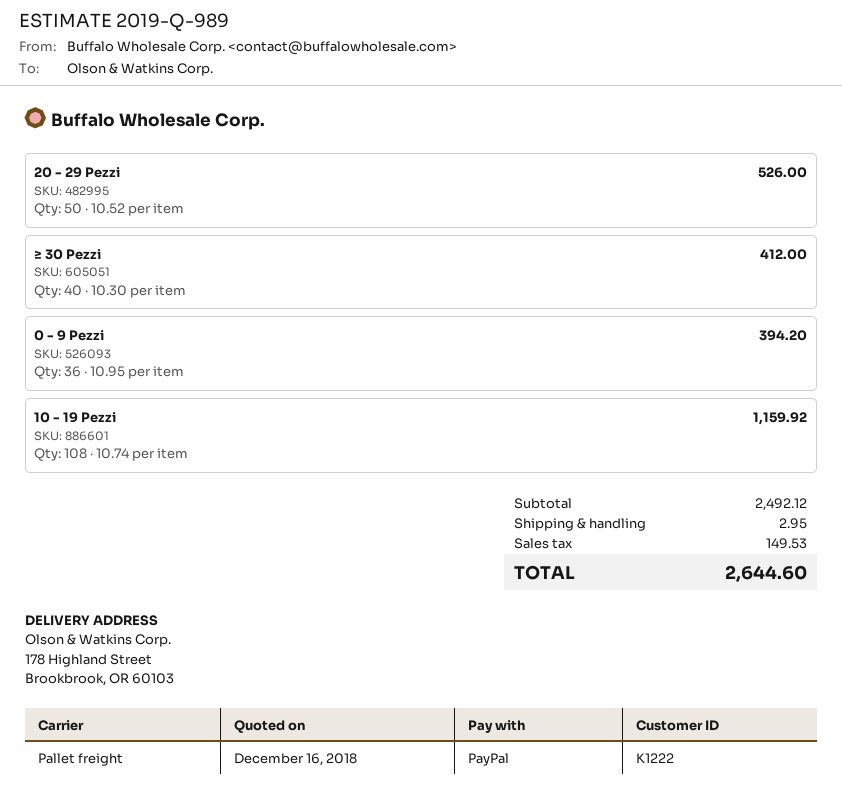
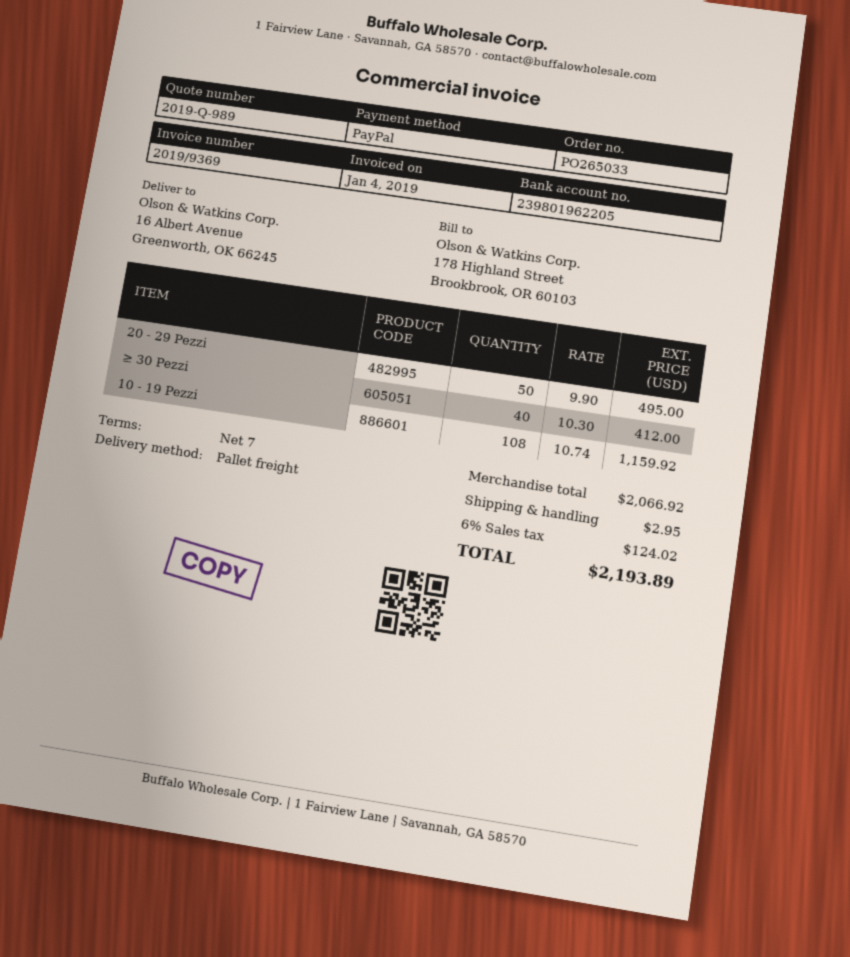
ship to: 178 Highland Street, Brookbrook, OR 60103 -> 16 Albert Avenue, Greenworth, OK 66245
20 - 29 Pezzi: 50 x 10.52 = 526.00 -> 50 x 9.90 = 495.00
0 - 9 Pezzi: 36 x 10.95 = 394.20 -> none
subtotal: 2492.12 -> 2066.92
tax: 149.53 -> 124.02
total: 2644.60 -> 2193.89

